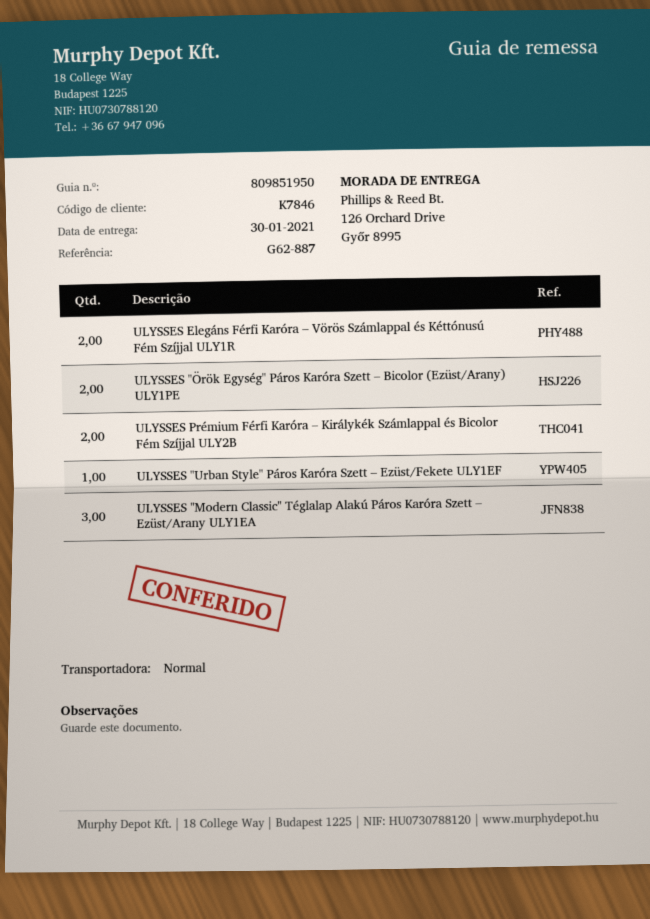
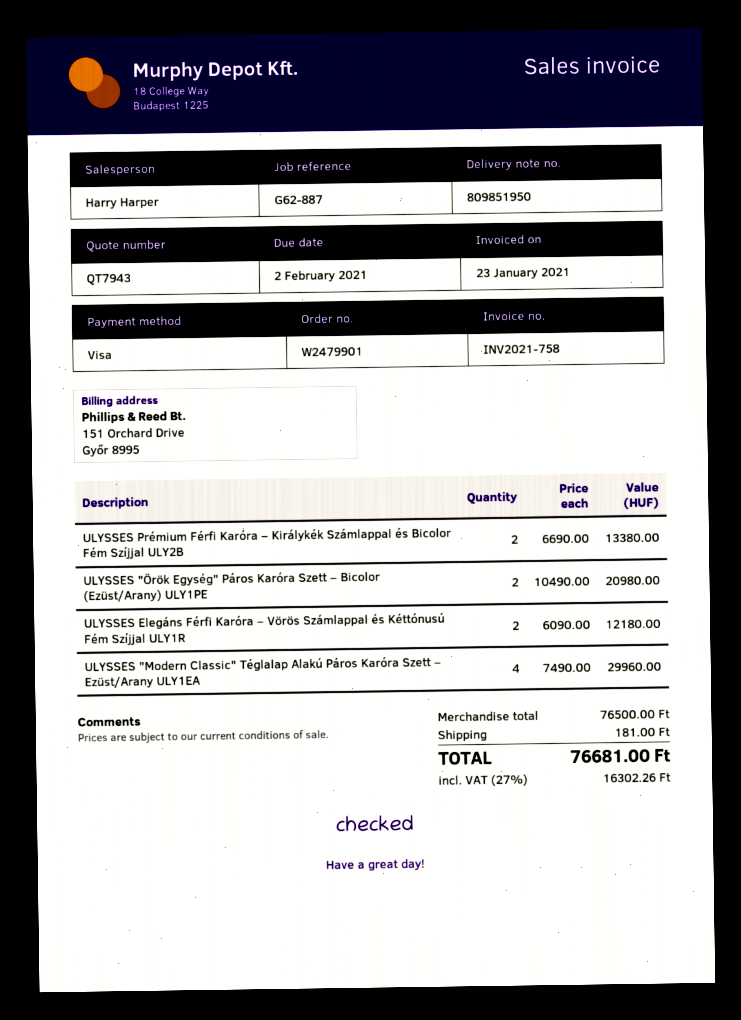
ULYSSES "Urban Style" Páros Karóra Szett – Ezüst/Fekete ULY1EF: 1 -> none
ULYSSES "Modern Classic" Téglalap Alakú Páros Karóra Szett – Ezüst/Arany ULY1EA: 3 -> 4

